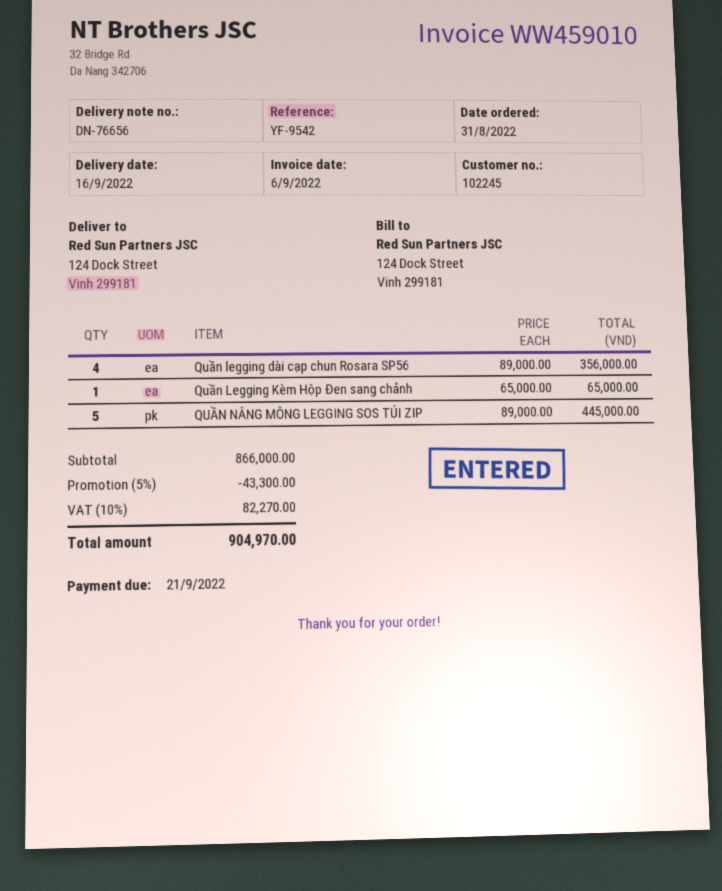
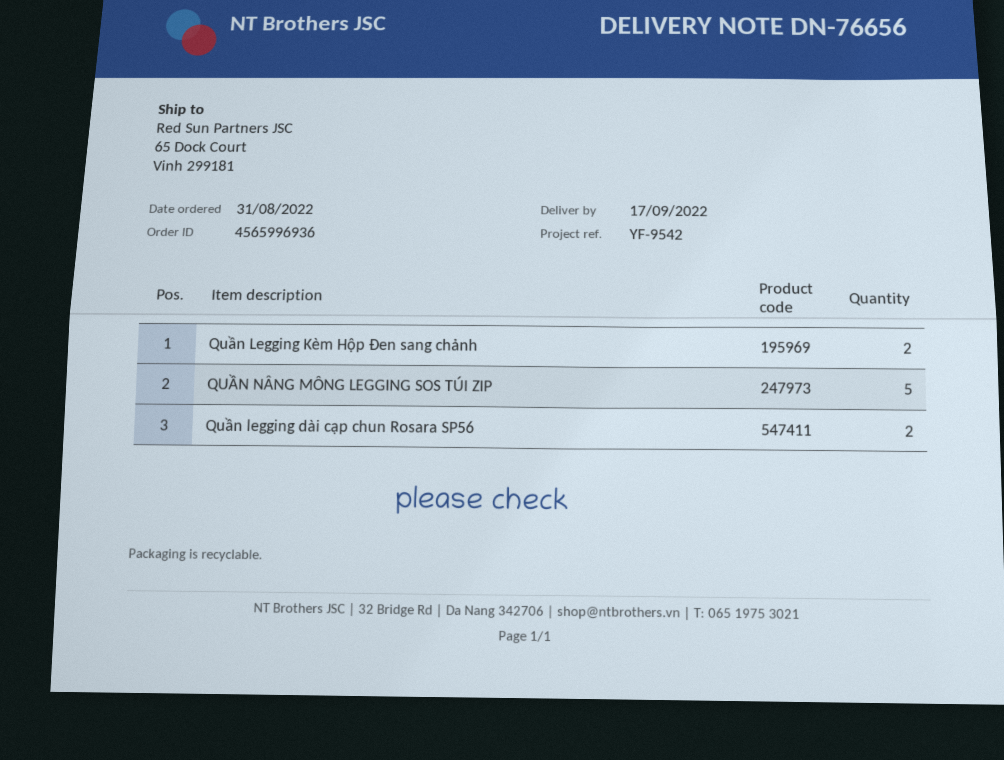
delivery date: 2022-09-16 -> 2022-09-17
ship to: 124 Dock Street, Vinh 299181 -> 65 Dock Court, Vinh 299181
Quần legging dài cạp chun Rosara SP56: 4 -> 2
Quần Legging Kèm Hộp Đen sang chảnh: 1 -> 2

